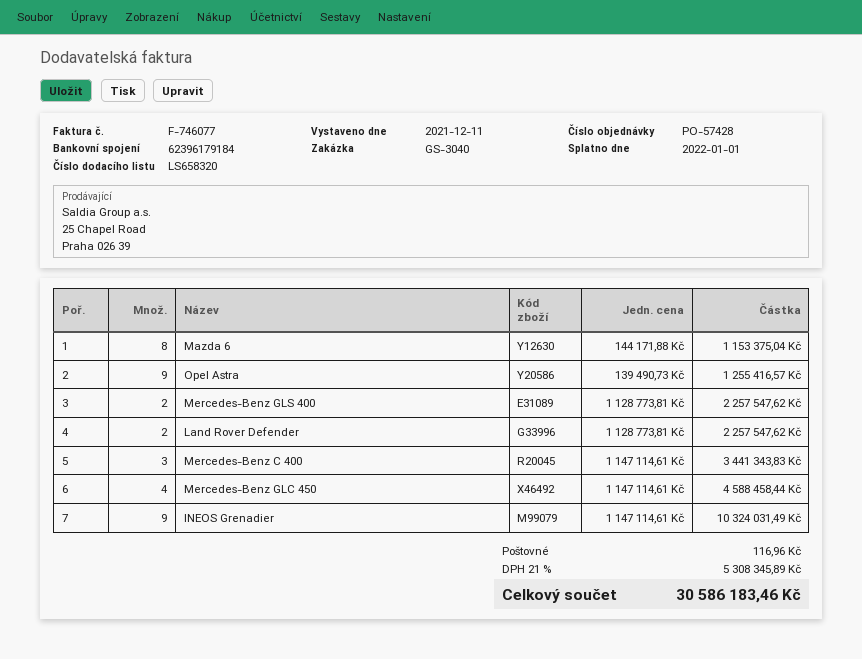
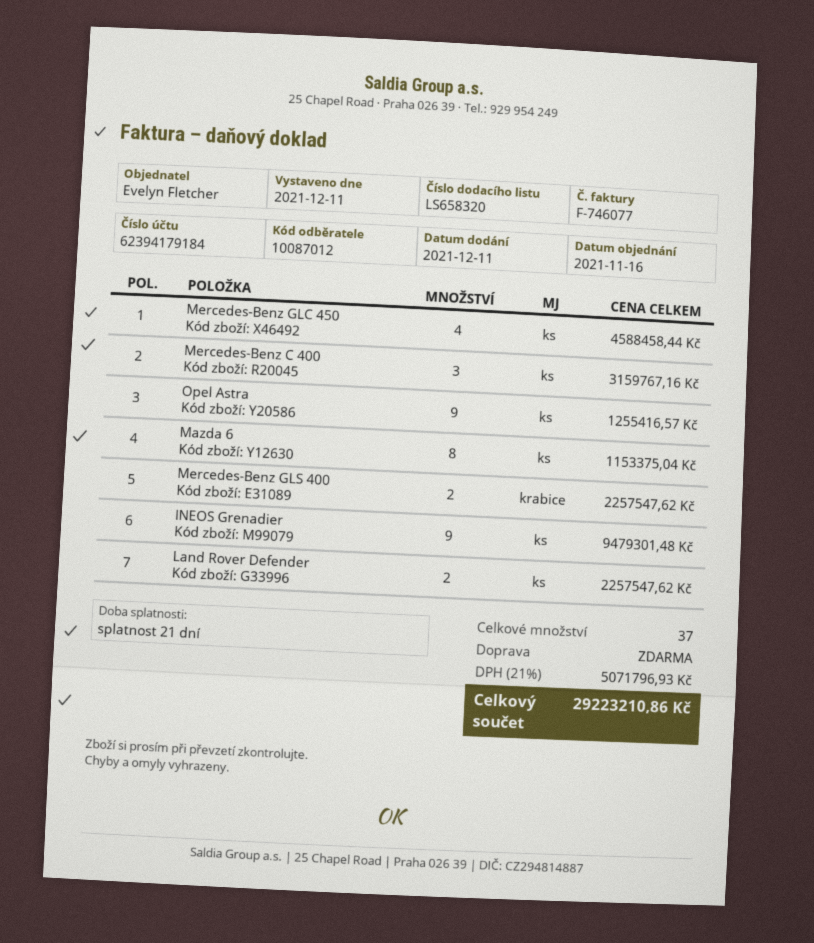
bank account: 62396179184 -> 62394179184
Mercedes-Benz C 400: 3 for 3441343.83 -> 3 for 3159767.16
INEOS Grenadier: 9 for 10324031.49 -> 9 for 9479301.48
shipping: 116.96 -> 0.00
tax: 21% = 5308345.89 -> 21% = 5071796.93
total: 30586183.46 -> 29223210.86

